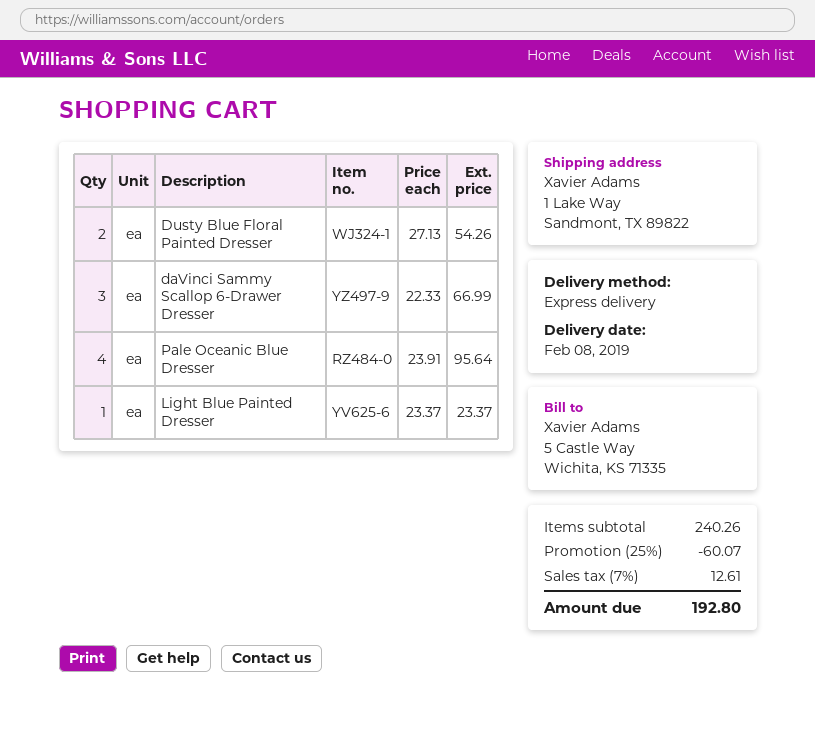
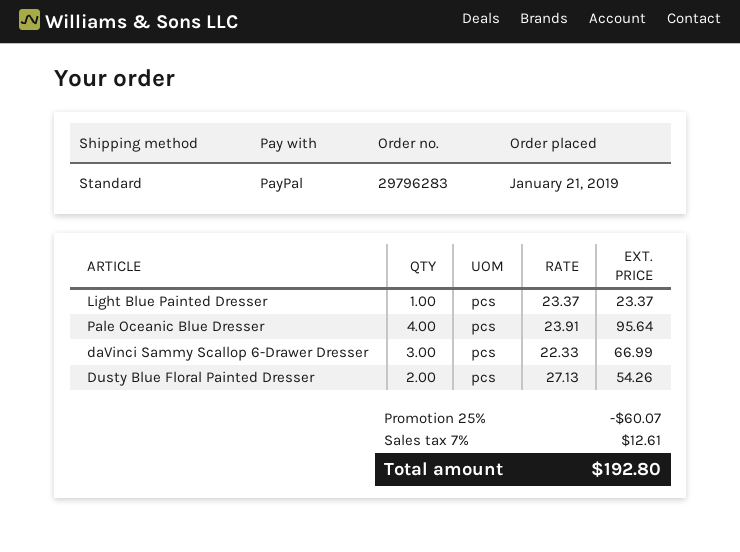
shipping method: express -> standard

